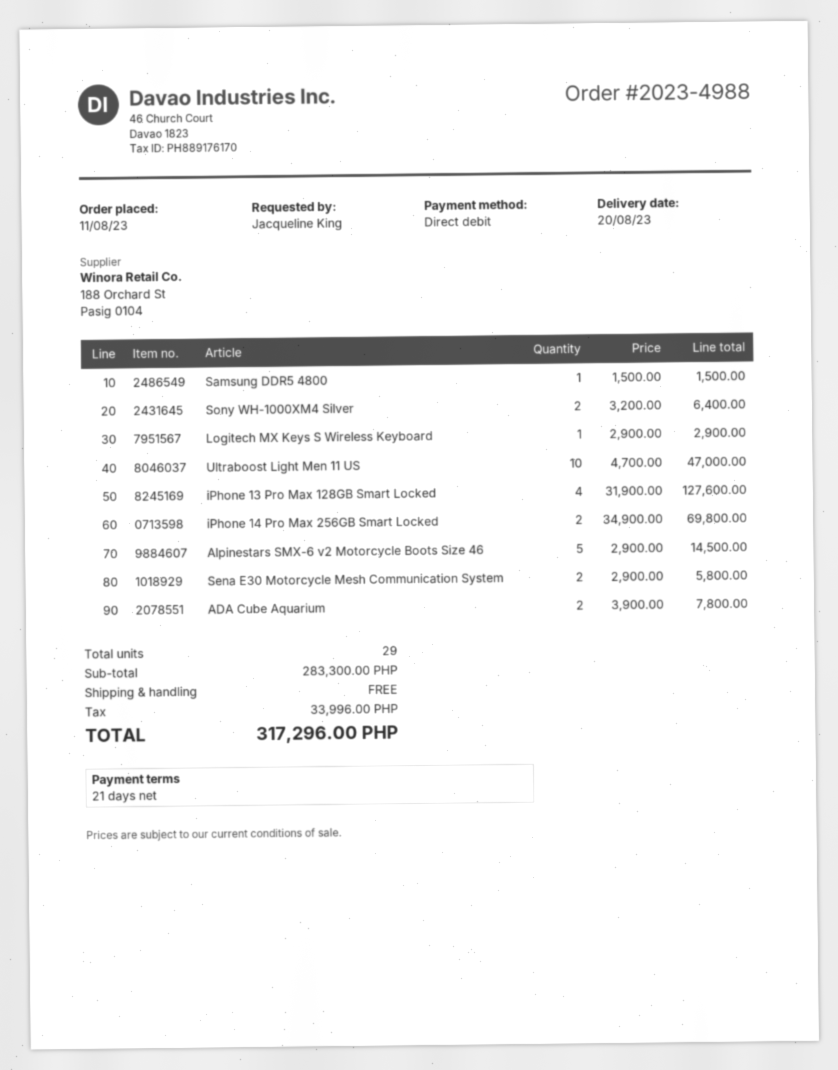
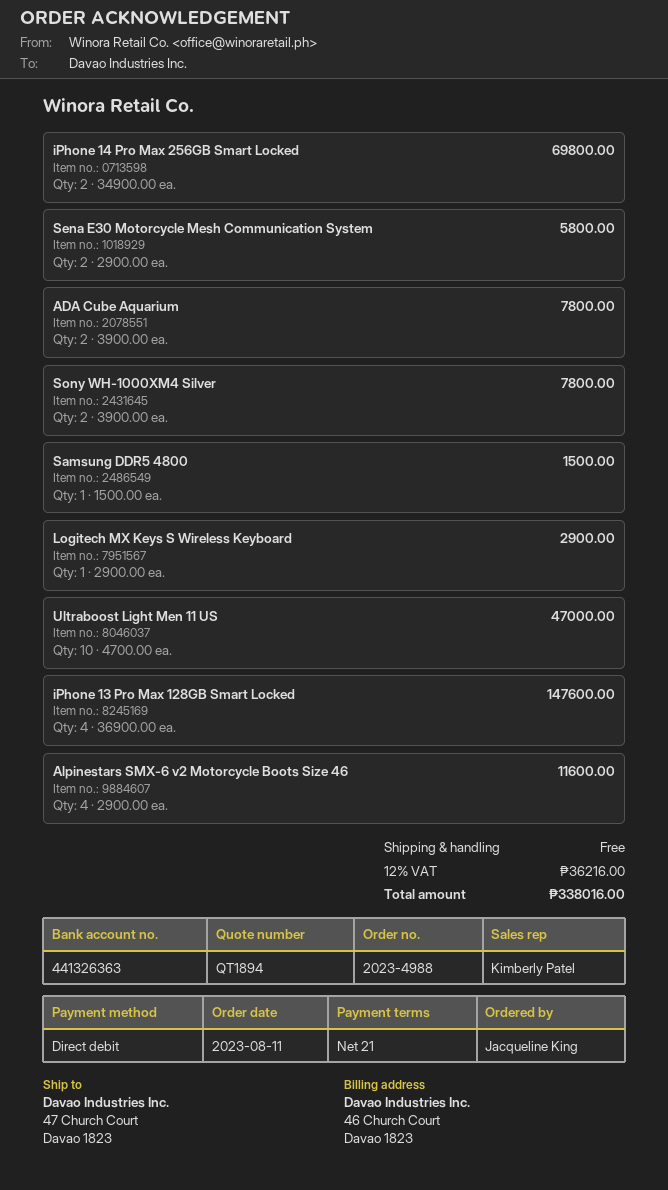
Sony WH-1000XM4 Silver: 2 x 3200.00 = 6400.00 -> 2 x 3900.00 = 7800.00
iPhone 13 Pro Max 128GB Smart Locked: 4 x 31900.00 = 127600.00 -> 4 x 36900.00 = 147600.00
Alpinestars SMX-6 v2 Motorcycle Boots Size 46: 5 x 2900.00 = 14500.00 -> 4 x 2900.00 = 11600.00
tax: 33996.00 -> 36216.00
total: 317296.00 -> 338016.00

